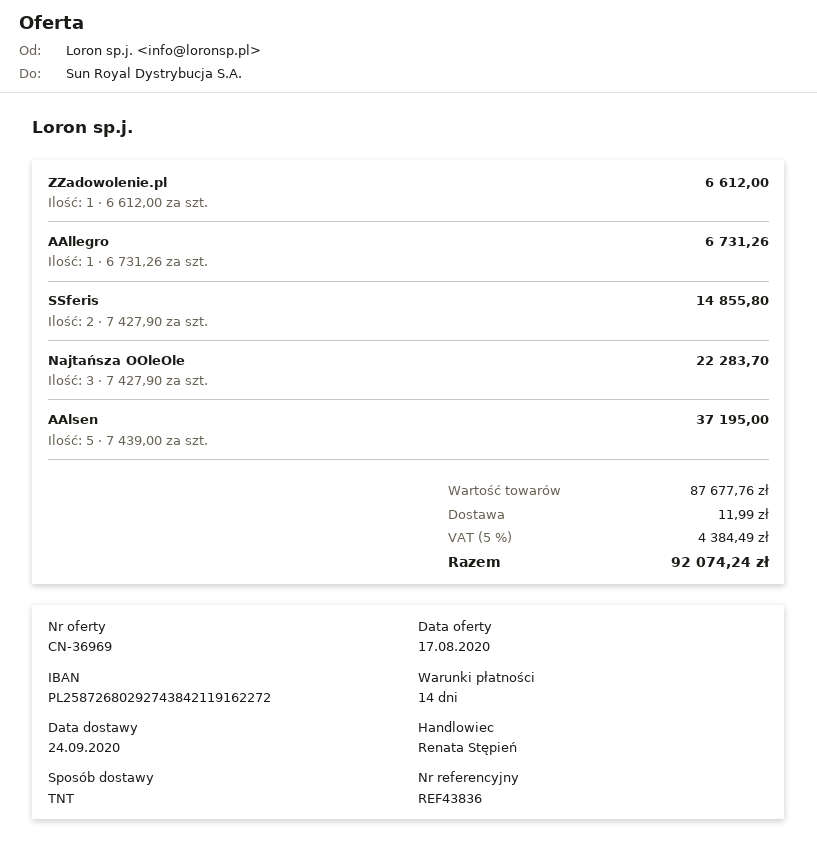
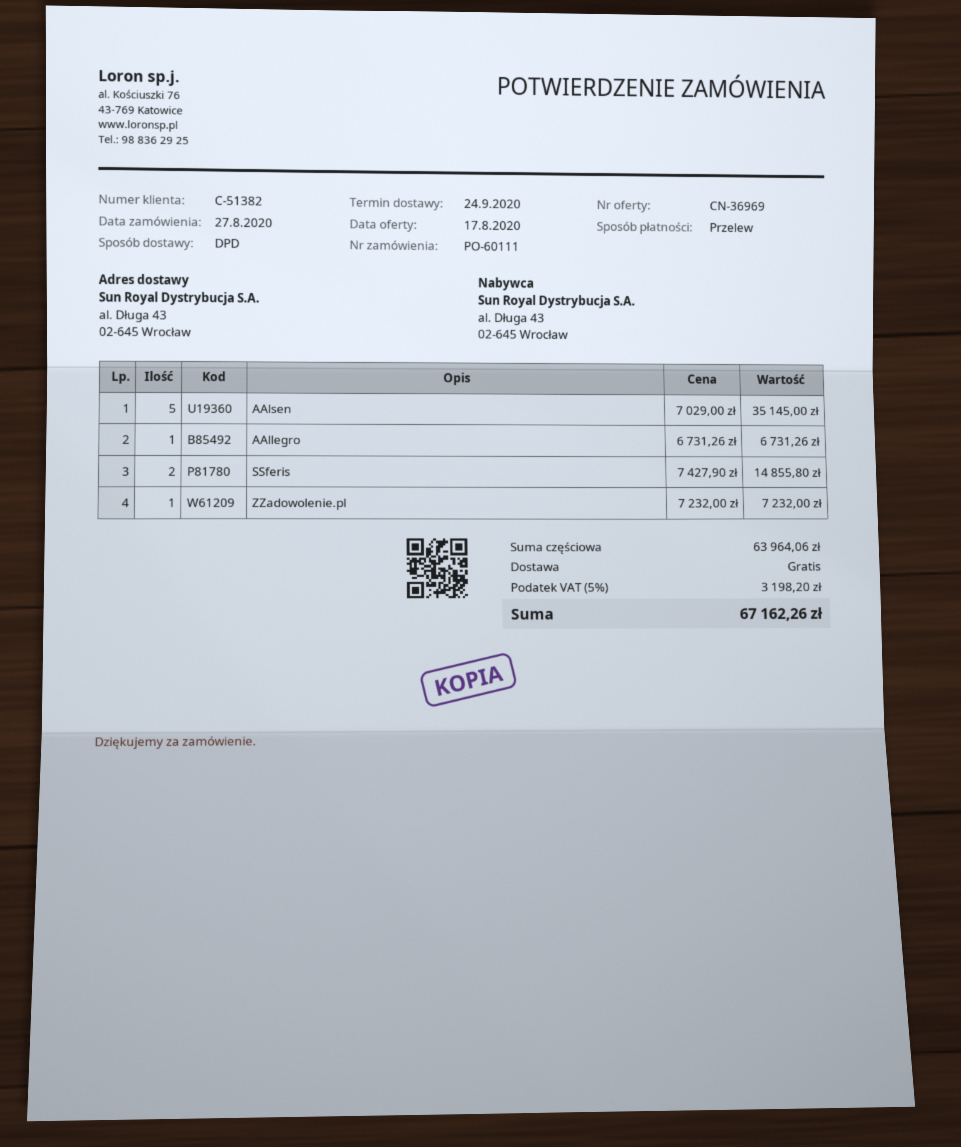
shipping method: TNT -> DPD
ZZadowolenie.pl: 1 x 6612.00 = 6612.00 -> 1 x 7232.00 = 7232.00
Najtańsza OOleOle: 3 x 7427.90 = 22283.70 -> none
AAlsen: 5 x 7439.00 = 37195.00 -> 5 x 7029.00 = 35145.00
subtotal: 87677.76 -> 63964.06
shipping: 11.99 -> 0.00
tax: 5% = 4384.49 -> 5% = 3198.20
total: 92074.24 -> 67162.26

